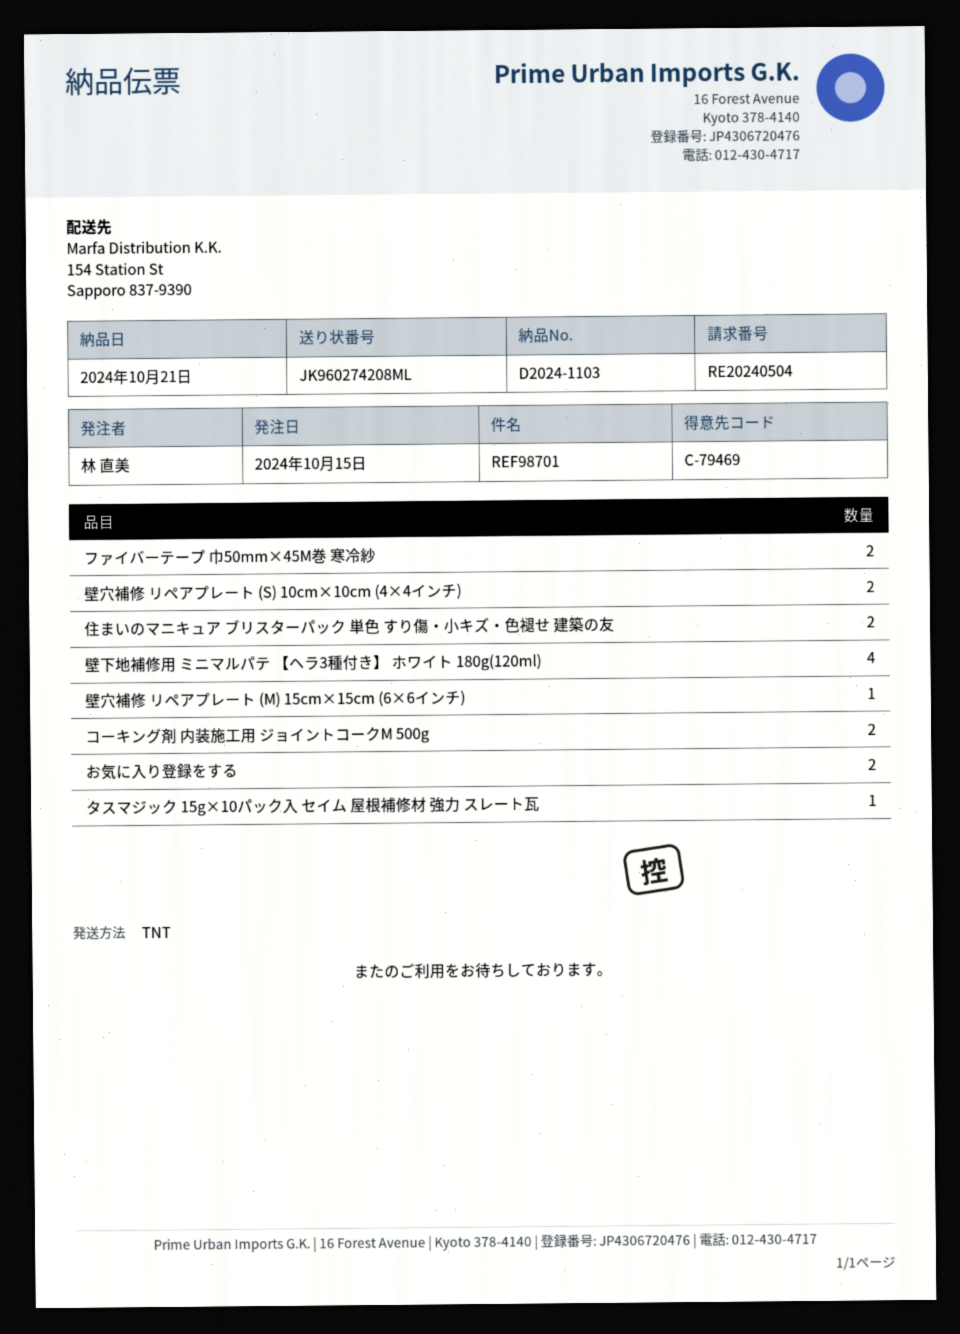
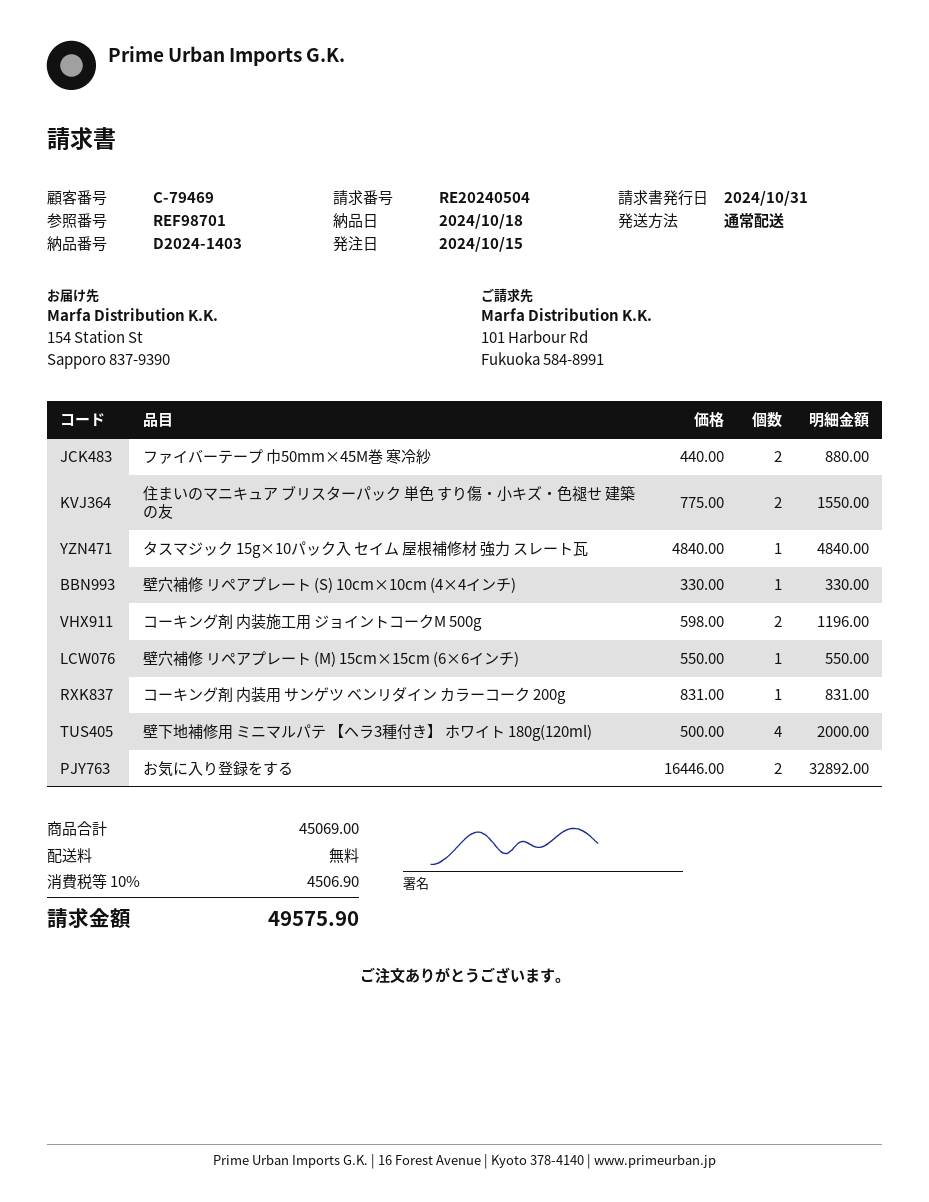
delivery note number: D2024-1103 -> D2024-1403
delivery date: 2024-10-21 -> 2024-10-18
shipping method: TNT -> standard
壁穴補修 リペアプレート (S) 10cm×10cm (4×4インチ): 2 -> 1
コーキング剤 内装用 サンゲツ ベンリダイン カラーコーク 200g: none -> 1

